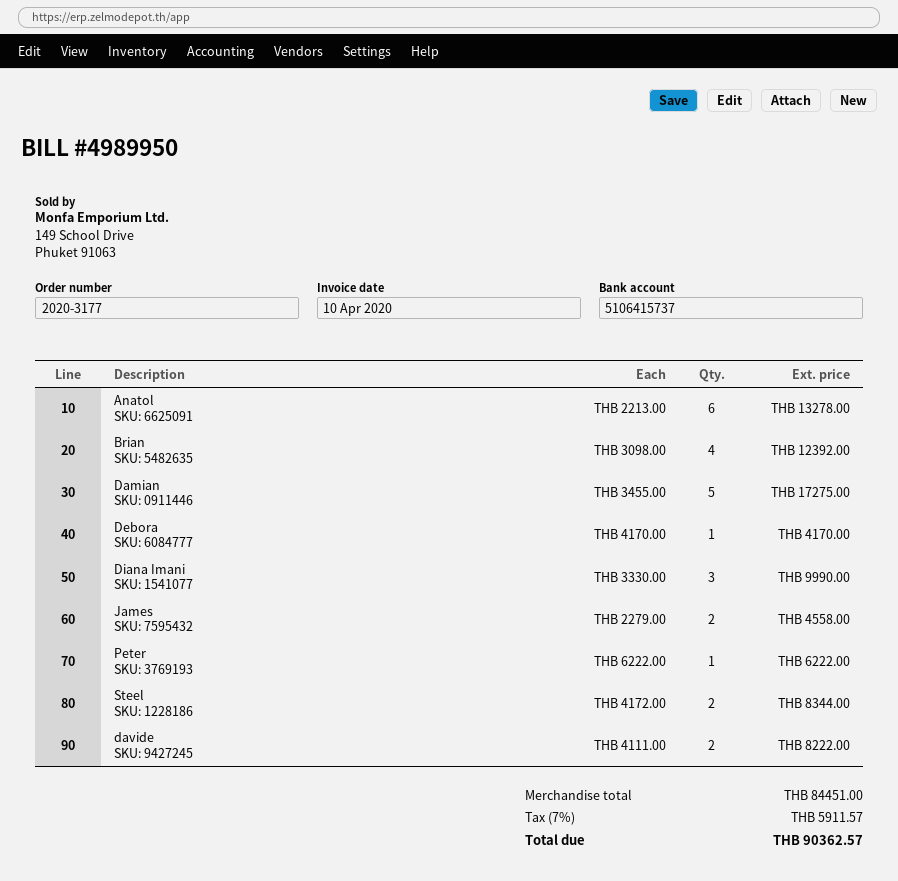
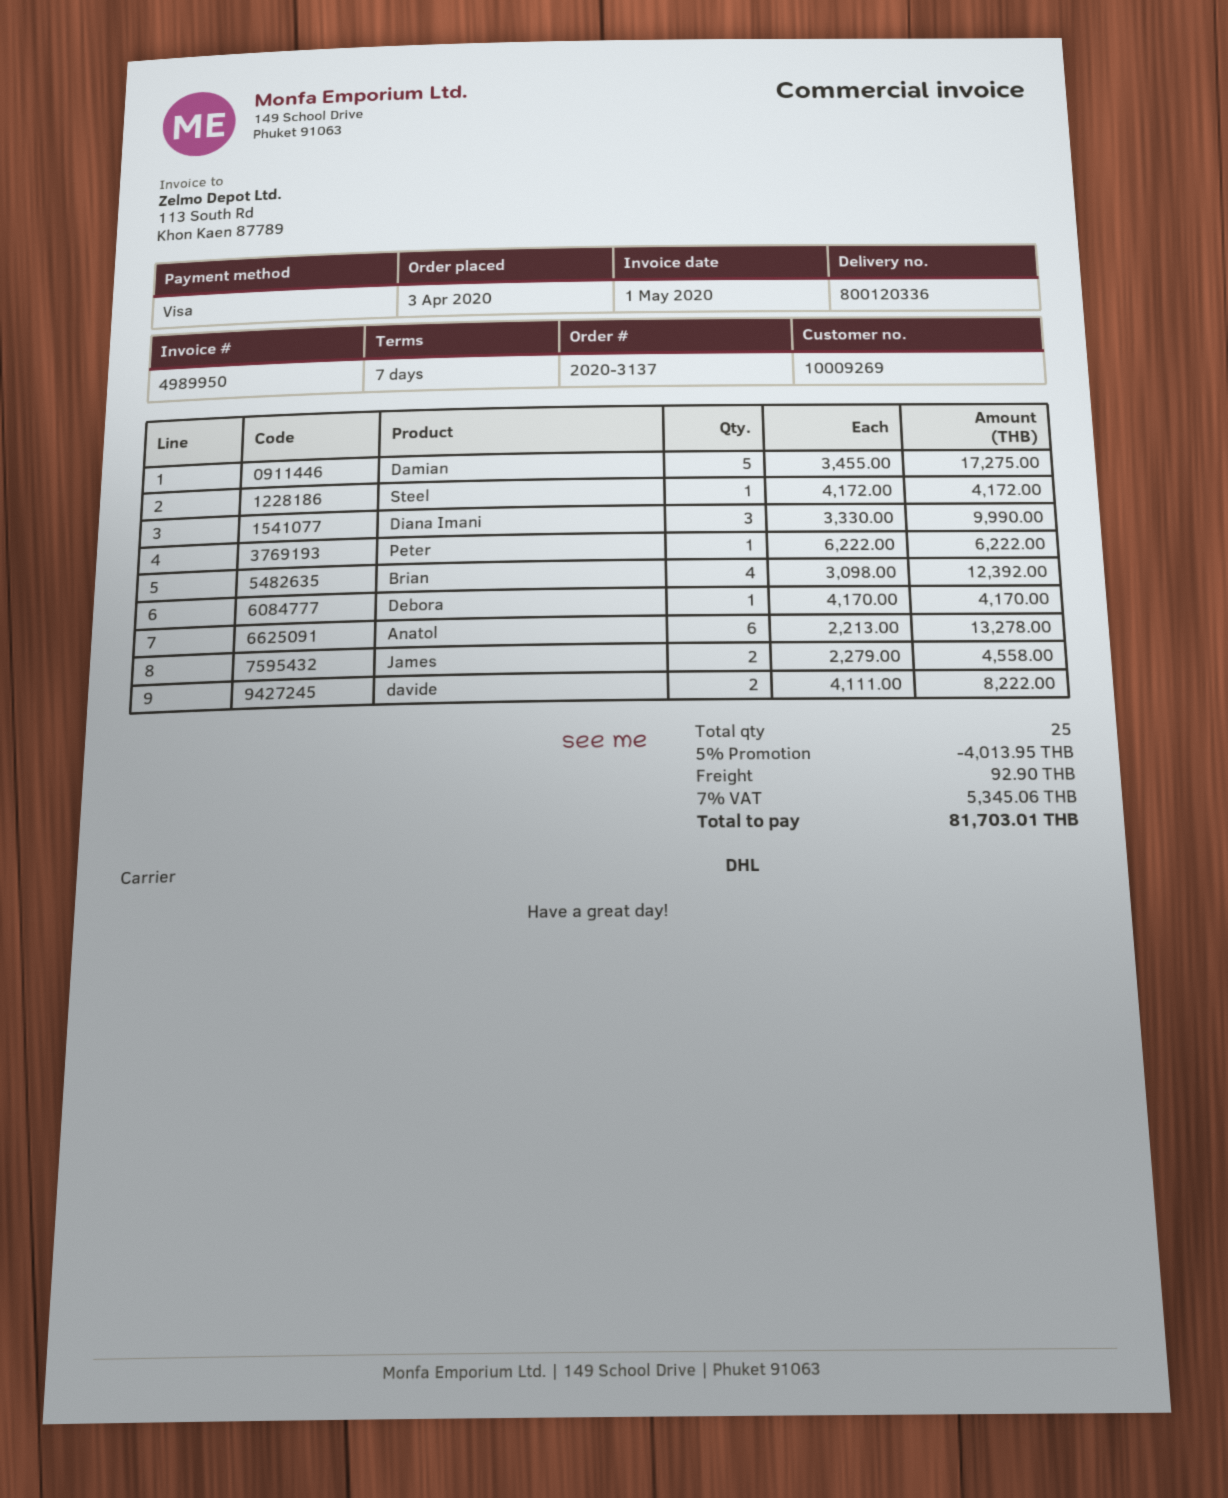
order number: 2020-3177 -> 2020-3137
invoice date: 2020-04-10 -> 2020-05-01
Steel: 2 x 4172.00 = 8344.00 -> 1 x 4172.00 = 4172.00
discount: none -> 5% = 4013.95
shipping: none -> 92.90
tax: 7% = 5911.57 -> 7% = 5345.06
total: 90362.57 -> 81703.01

